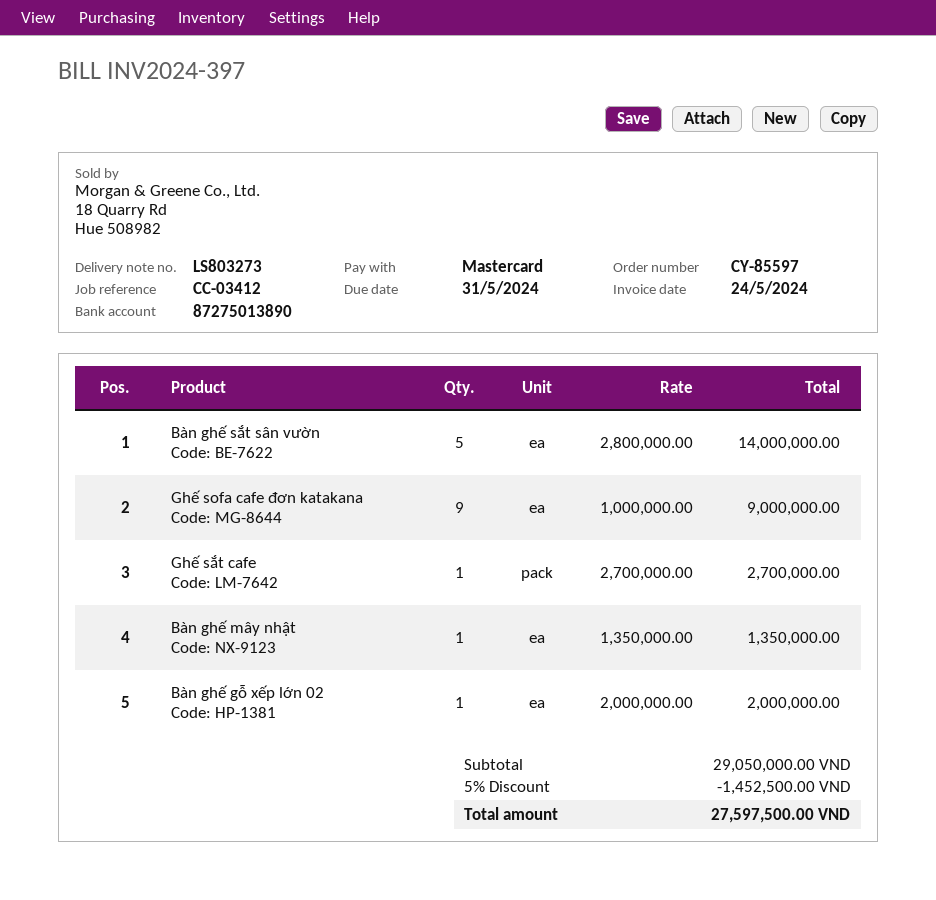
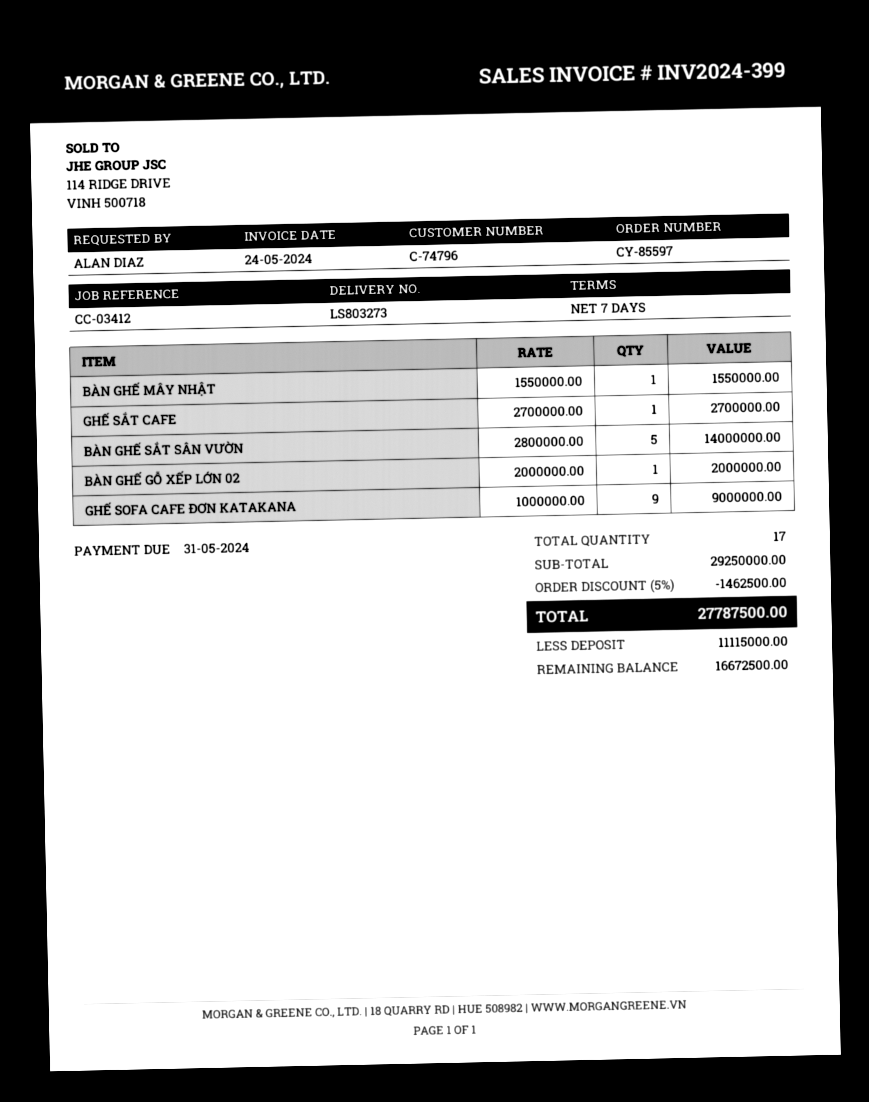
invoice number: INV2024-397 -> INV2024-399
Bàn ghế mây nhật: 1 x 1350000.00 = 1350000.00 -> 1 x 1550000.00 = 1550000.00
subtotal: 29050000.00 -> 29250000.00
discount: 5% = 1452500.00 -> 5% = 1462500.00
total: 27597500.00 -> 27787500.00

